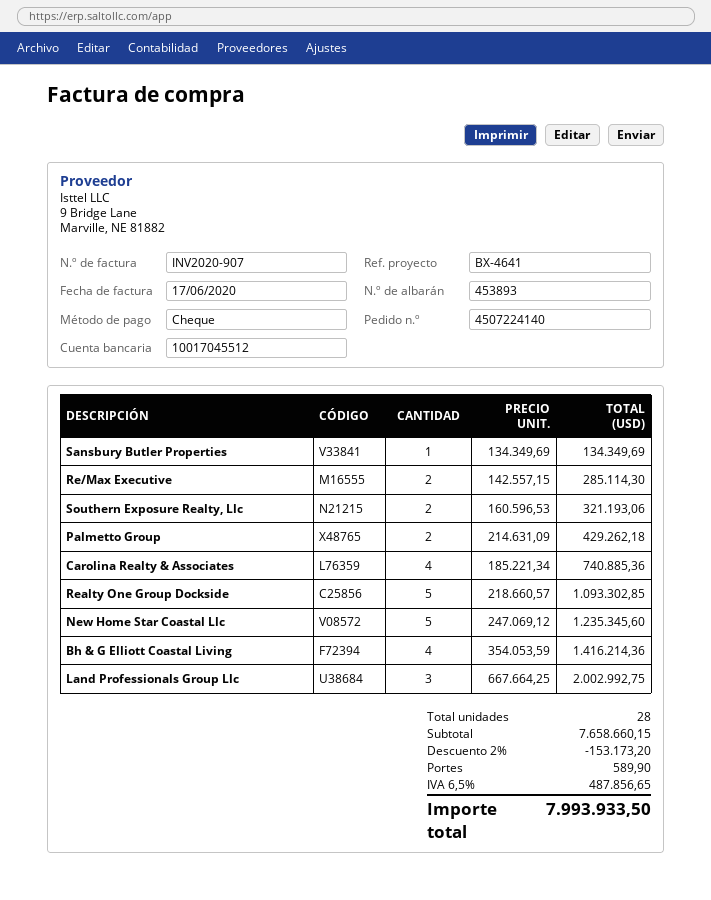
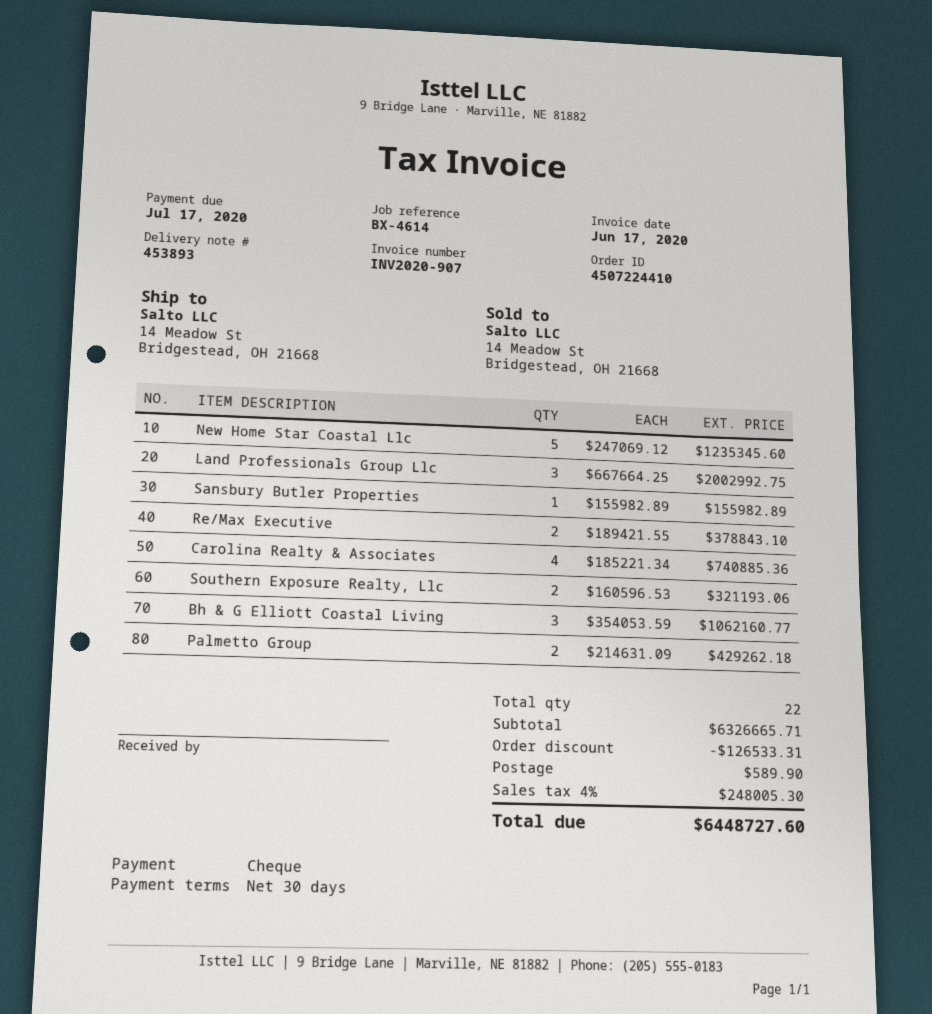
order number: 4507224140 -> 4507224410
reference: BX-4641 -> BX-4614
Sansbury Butler Properties: 1 x 134349.69 = 134349.69 -> 1 x 155982.89 = 155982.89
Re/Max Executive: 2 x 142557.15 = 285114.30 -> 2 x 189421.55 = 378843.10
Realty One Group Dockside: 5 x 218660.57 = 1093302.85 -> none
Bh & G Elliott Coastal Living: 4 x 354053.59 = 1416214.36 -> 3 x 354053.59 = 1062160.77
total quantity: 28 -> 22
subtotal: 7658660.15 -> 6326665.71
discount: 153173.20 -> 126533.31
tax: 6.5% = 487856.65 -> 4% = 248005.30
total: 7993933.50 -> 6448727.60

